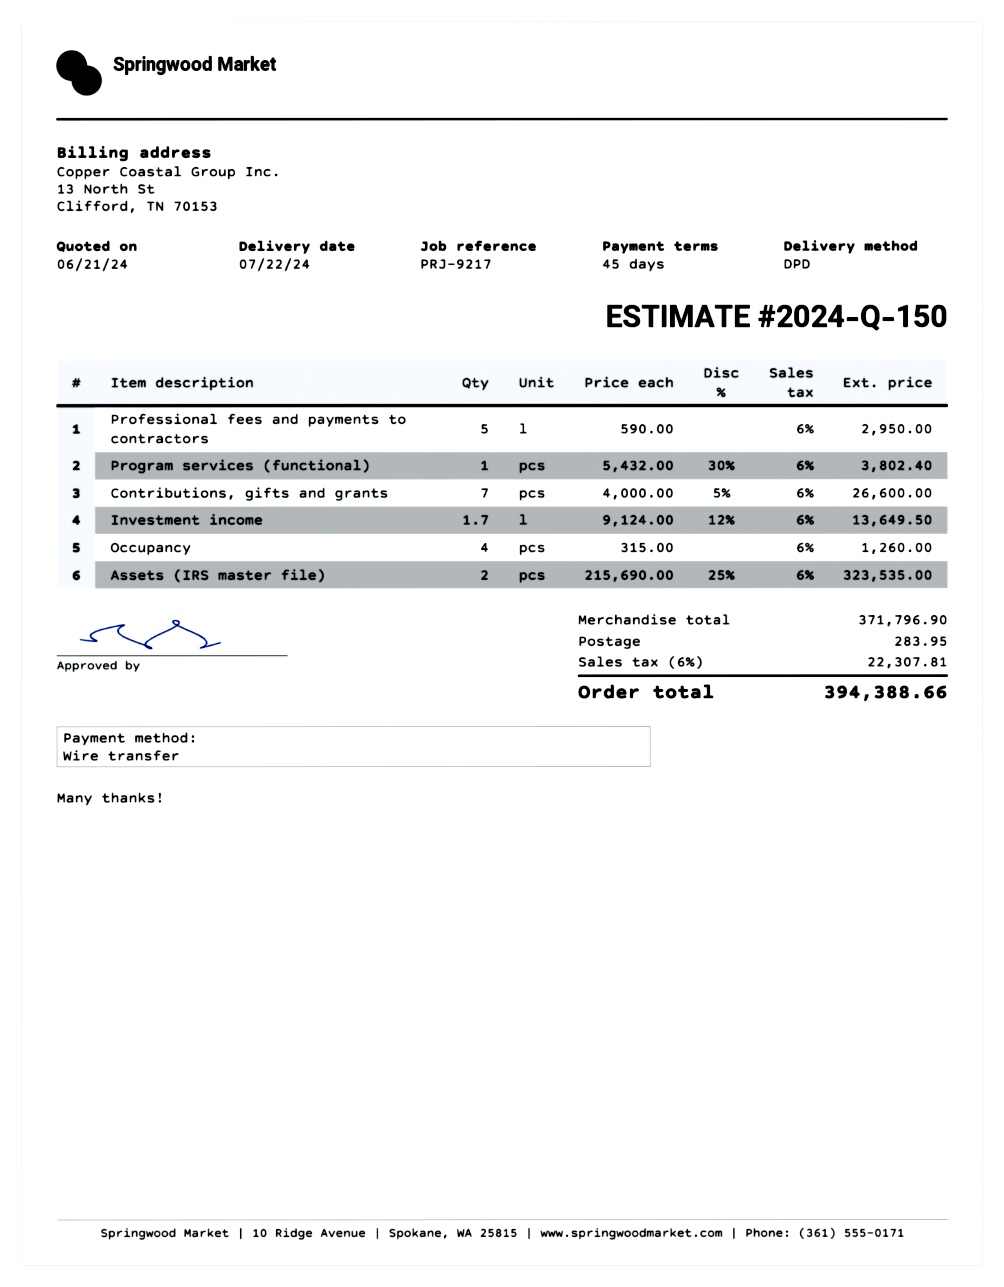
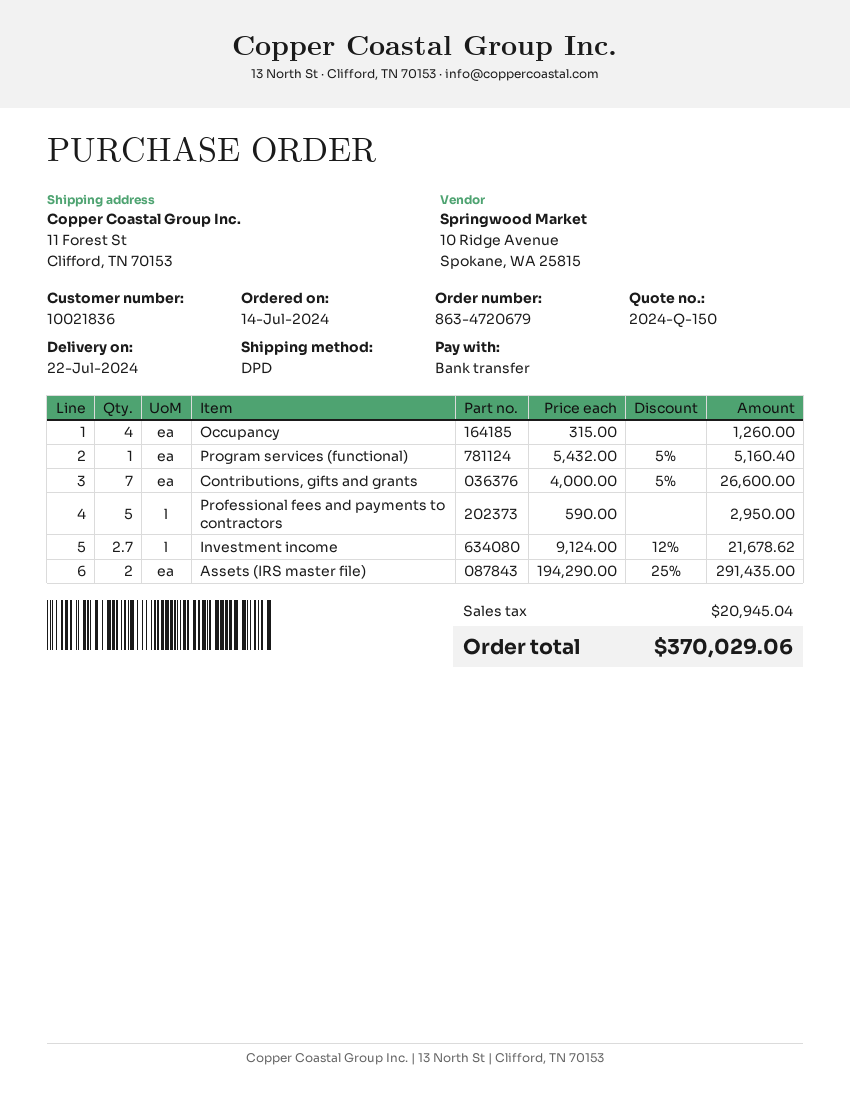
Program services (functional): 1 x 5432.00 - 30% = 3802.40 -> 1 x 5432.00 - 5% = 5160.40
Investment income: 1.7 x 9124.00 - 12% = 13649.50 -> 2.7 x 9124.00 - 12% = 21678.62
Assets (IRS master file): 2 x 215690.00 - 25% = 323535.00 -> 2 x 194290.00 - 25% = 291435.00
shipping: 283.95 -> none
tax: 22307.81 -> 20945.04
total: 394388.66 -> 370029.06

